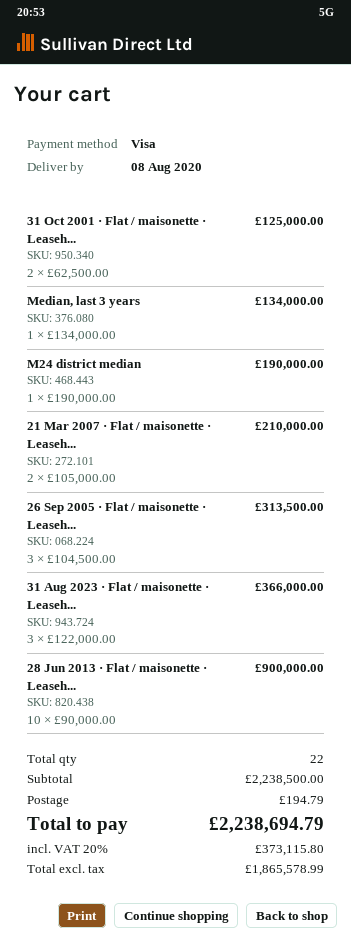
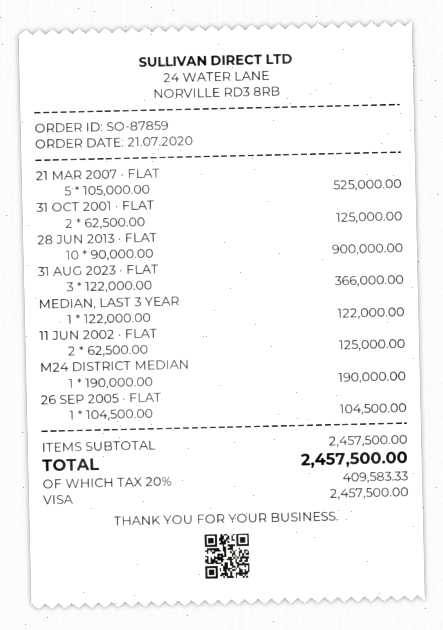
Median, last 3 years: 1 x 134000.00 = 134000.00 -> 1 x 122000.00 = 122000.00
21 Mar 2007 · Flat / maisonette · Leaseh...: 2 x 105000.00 = 210000.00 -> 5 x 105000.00 = 525000.00
26 Sep 2005 · Flat / maisonette · Leaseh...: 3 x 104500.00 = 313500.00 -> 1 x 104500.00 = 104500.00
11 JUN 2002 · FLAT: none -> 2 x 62500.00 = 125000.00
subtotal: 2238500.00 -> 2457500.00
shipping: 194.79 -> none
tax: 20% = 373115.80 -> 20% = 409583.33
total: 2238694.79 -> 2457500.00

